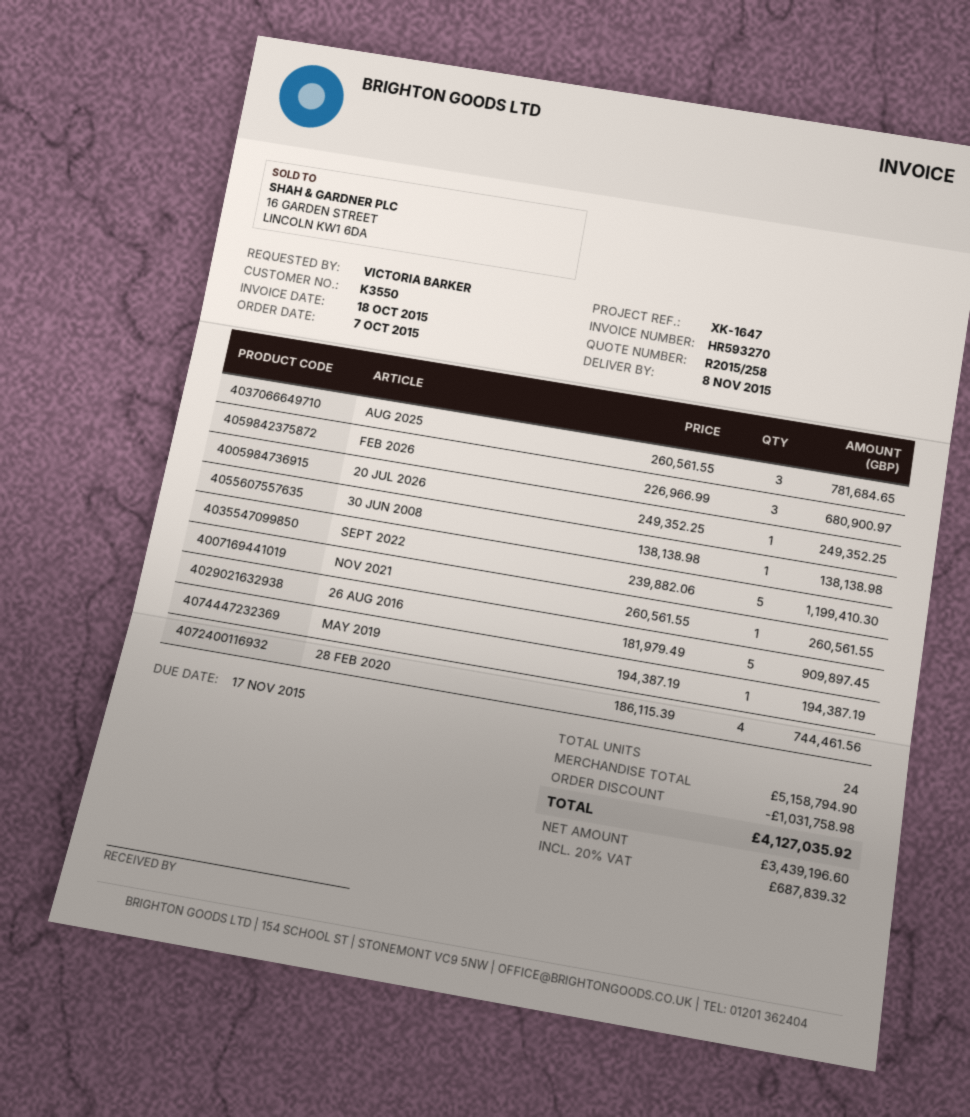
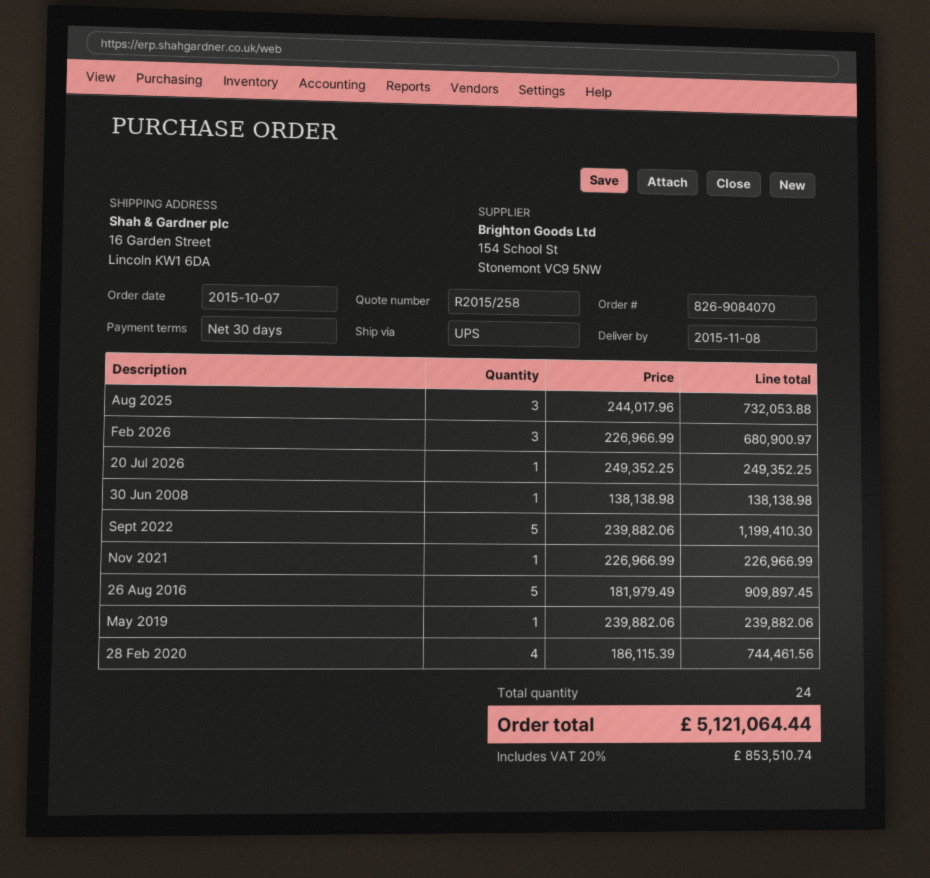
AUG 2025: 3 x 260561.55 = 781684.65 -> 3 x 244017.96 = 732053.88
NOV 2021: 1 x 260561.55 = 260561.55 -> 1 x 226966.99 = 226966.99
MAY 2019: 1 x 194387.19 = 194387.19 -> 1 x 239882.06 = 239882.06
discount: 1031758.98 -> none
tax: 20% = 687839.32 -> 20% = 853510.74
total: 4127035.92 -> 5121064.44

